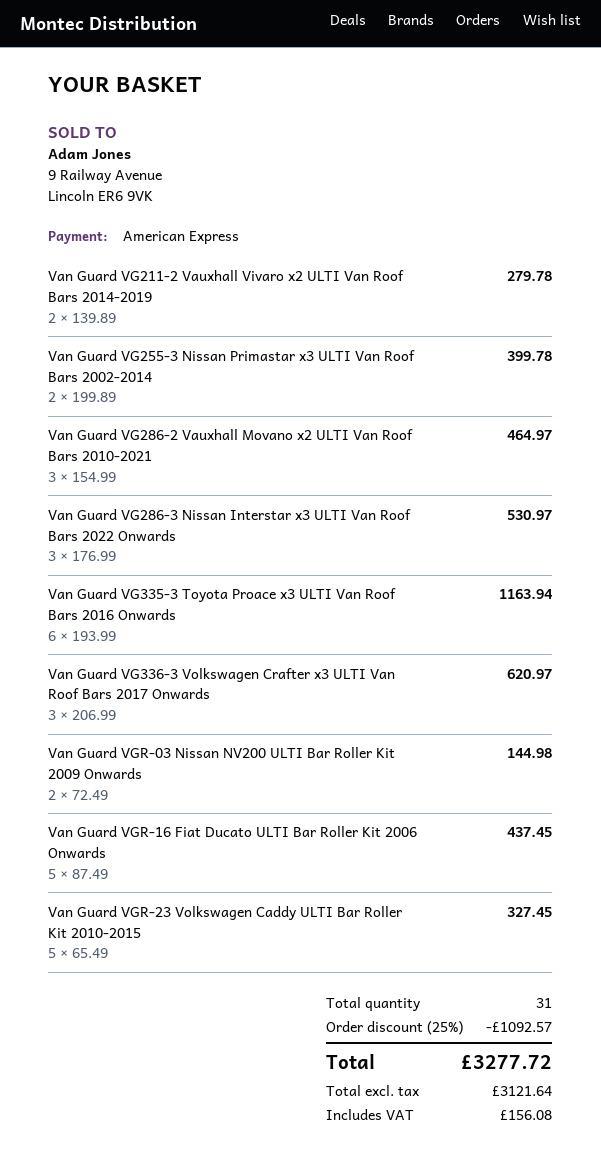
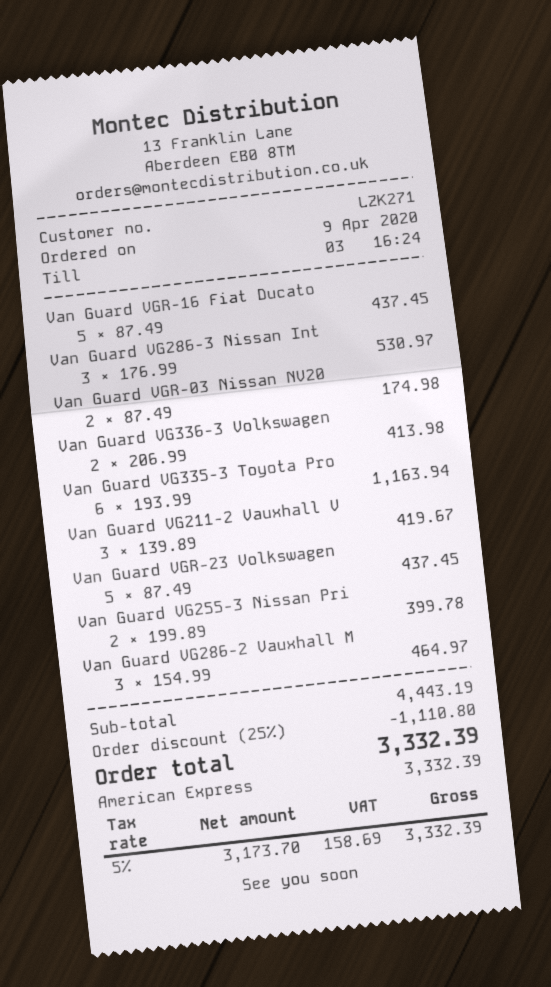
Van Guard VG211-2 Vauxhall Vivaro x2 ULTI Van Roof Bars 2014-2019: 2 x 139.89 = 279.78 -> 3 x 139.89 = 419.67
Van Guard VG336-3 Volkswagen Crafter x3 ULTI Van Roof Bars 2017 Onwards: 3 x 206.99 = 620.97 -> 2 x 206.99 = 413.98
Van Guard VGR-03 Nissan NV200 ULTI Bar Roller Kit 2009 Onwards: 2 x 72.49 = 144.98 -> 2 x 87.49 = 174.98
Van Guard VGR-23 Volkswagen Caddy ULTI Bar Roller Kit 2010-2015: 5 x 65.49 = 327.45 -> 5 x 87.49 = 437.45
discount: 25% = 1092.57 -> 25% = 1110.80
net: 3121.64 -> 3173.70
tax: 156.08 -> 158.69
total: 3277.72 -> 3332.39

